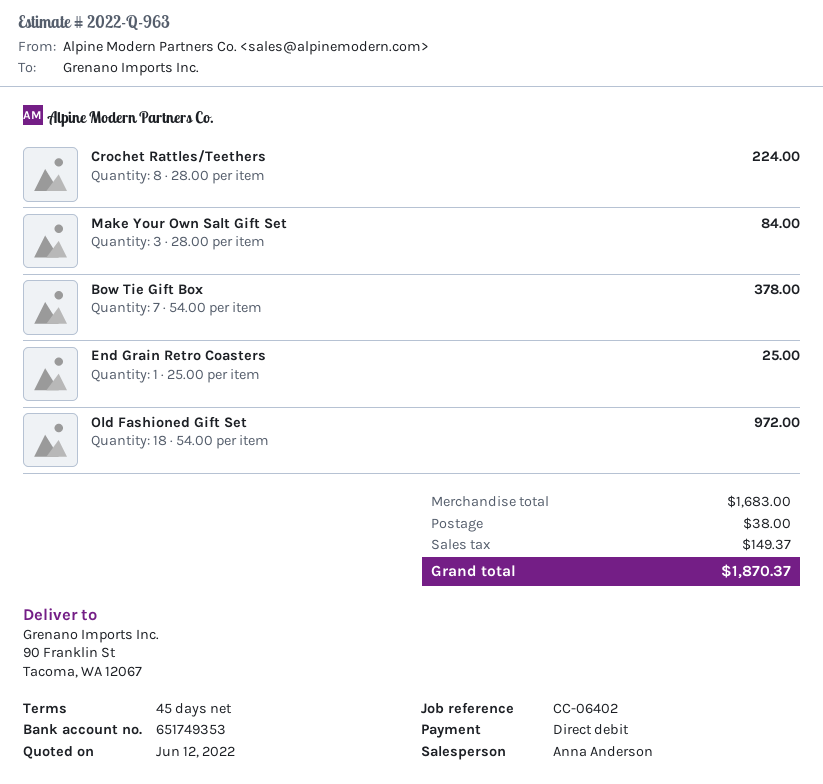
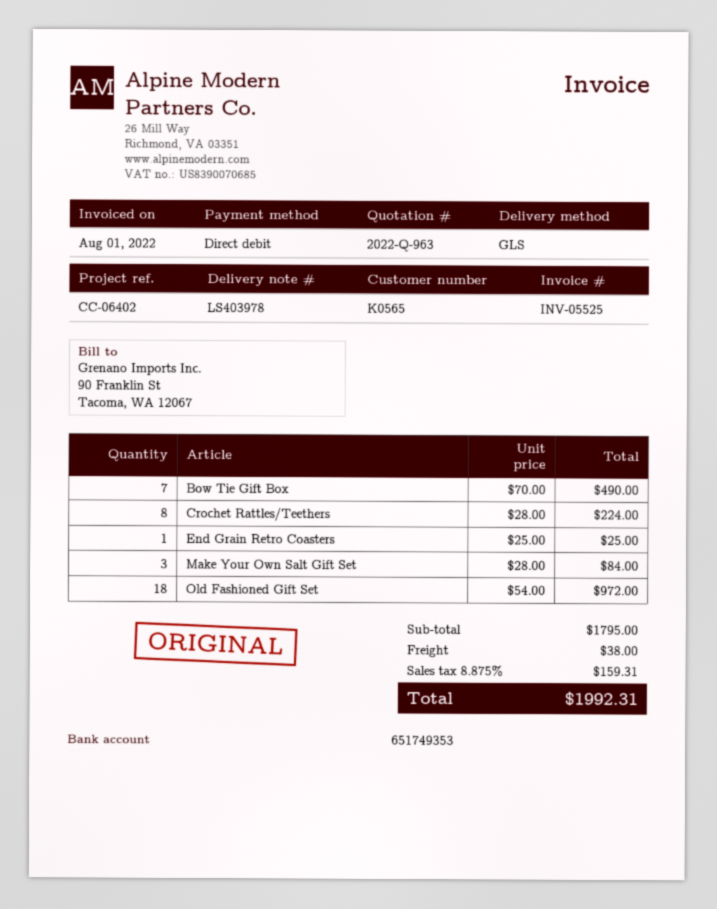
Bow Tie Gift Box: 7 x 54.00 = 378.00 -> 7 x 70.00 = 490.00
subtotal: 1683.00 -> 1795.00
tax: 149.37 -> 159.31
total: 1870.37 -> 1992.31

